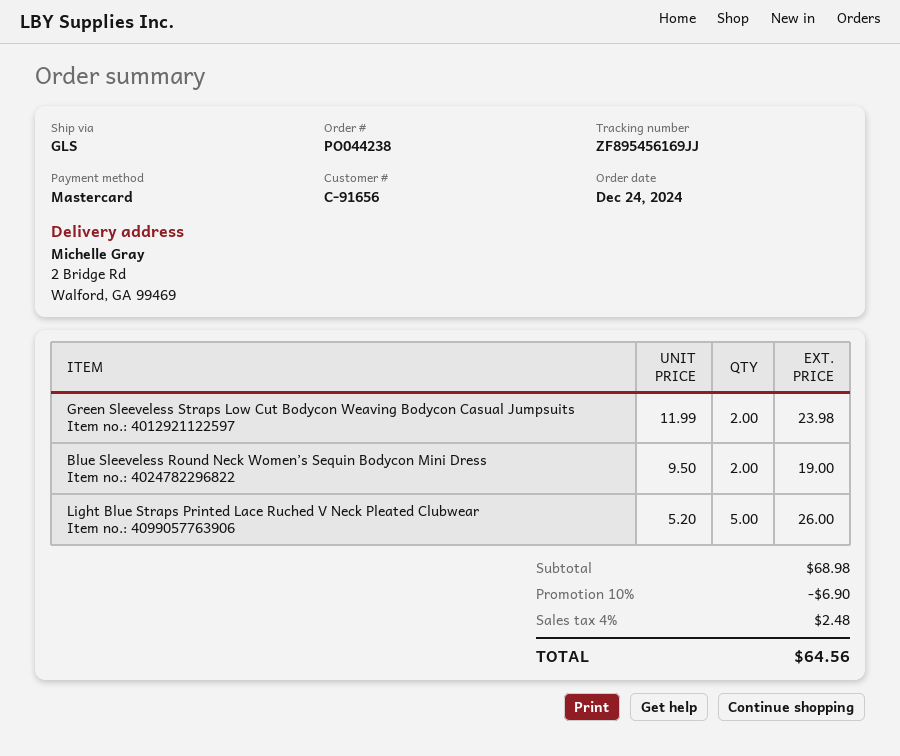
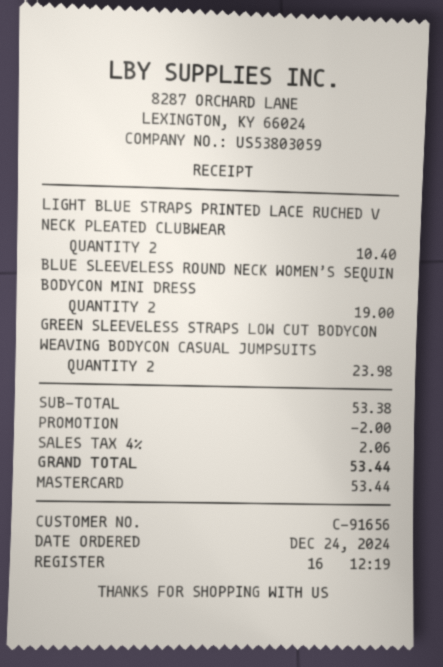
Light Blue Straps Printed Lace Ruched V Neck Pleated Clubwear: 5 for 26.00 -> 2 for 10.40
subtotal: 68.98 -> 53.38
discount: 6.90 -> 2.00
tax: 4% = 2.48 -> 4% = 2.06
total: 64.56 -> 53.44

